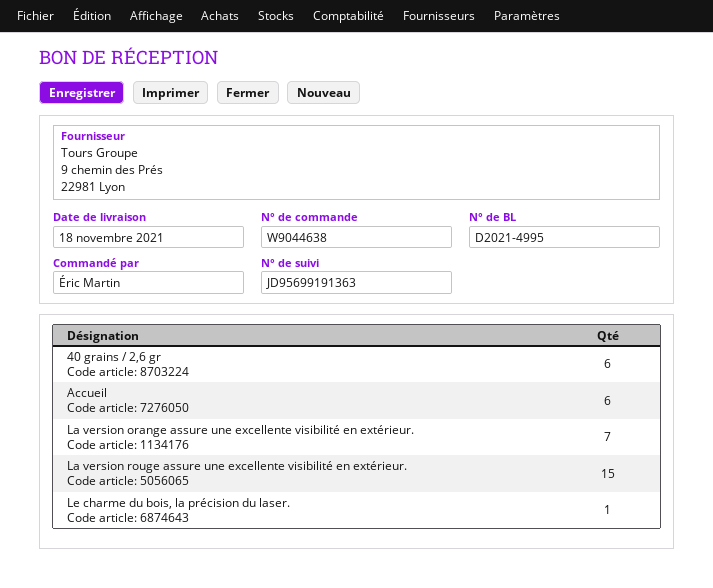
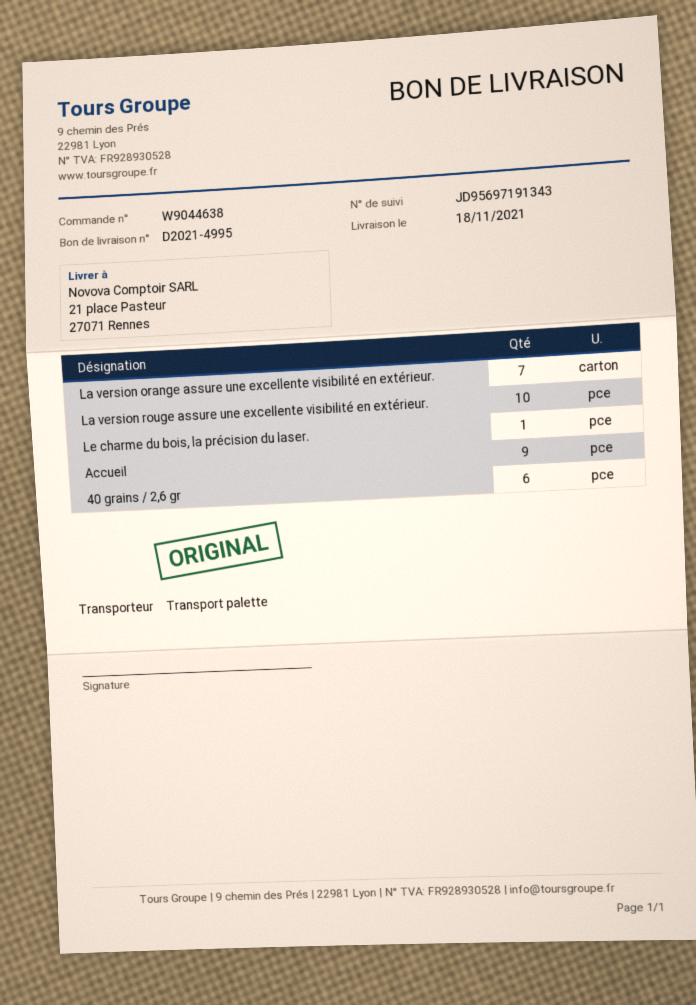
tracking number: JD95699191363 -> JD95697191343
Accueil: 6 -> 9
La version rouge assure une excellente visibilité en extérieur.: 15 -> 10

